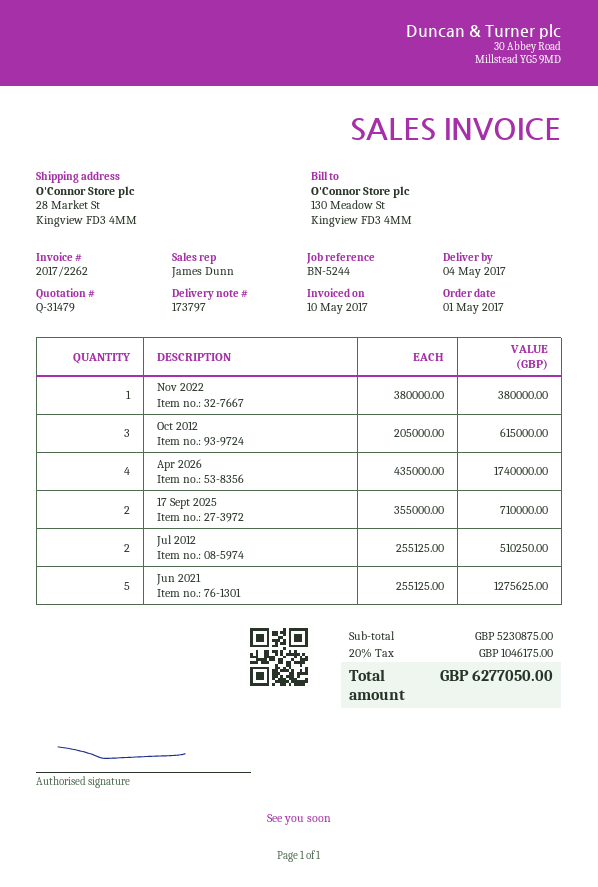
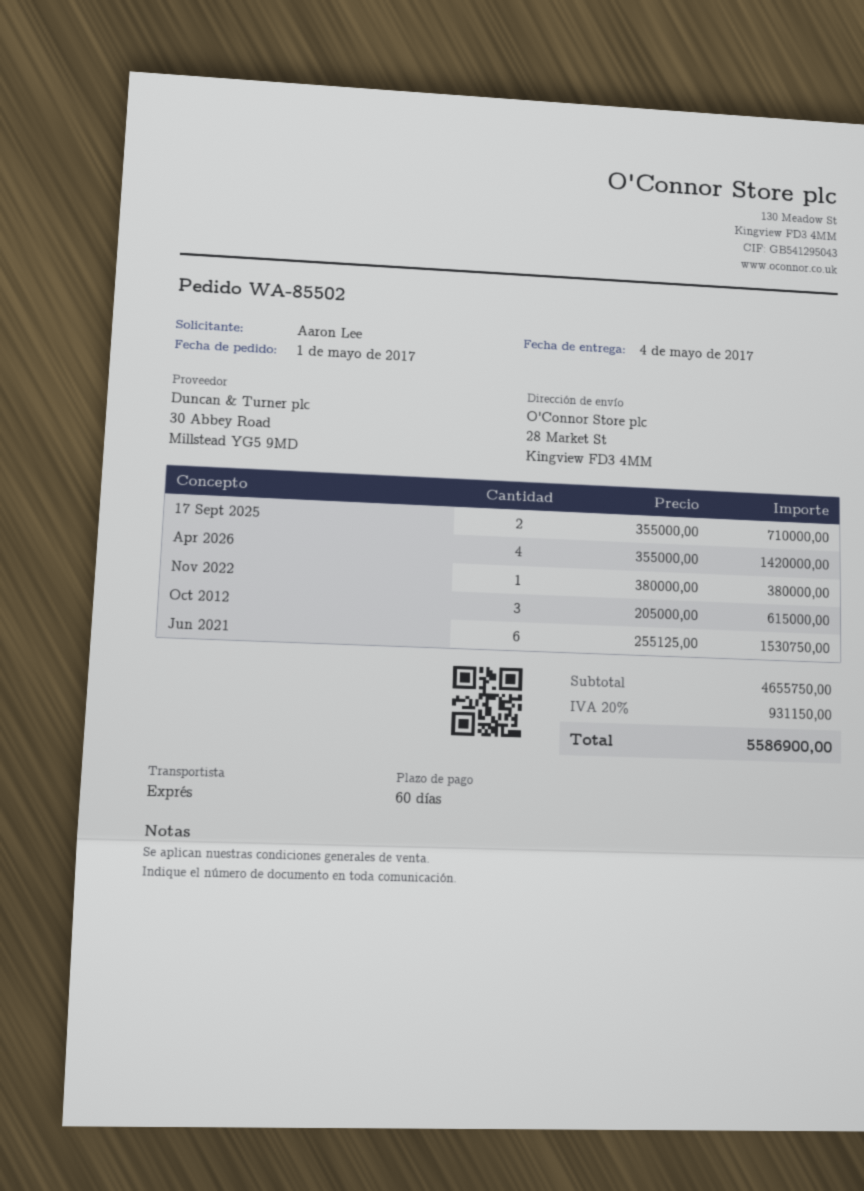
Apr 2026: 4 x 435000.00 = 1740000.00 -> 4 x 355000.00 = 1420000.00
Jul 2012: 2 x 255125.00 = 510250.00 -> none
Jun 2021: 5 x 255125.00 = 1275625.00 -> 6 x 255125.00 = 1530750.00
subtotal: 5230875.00 -> 4655750.00
tax: 20% = 1046175.00 -> 20% = 931150.00
total: 6277050.00 -> 5586900.00

